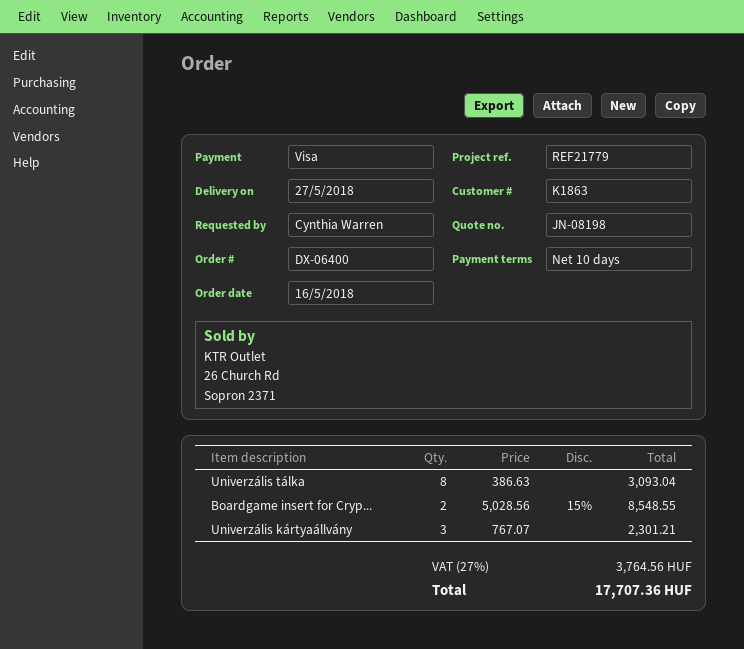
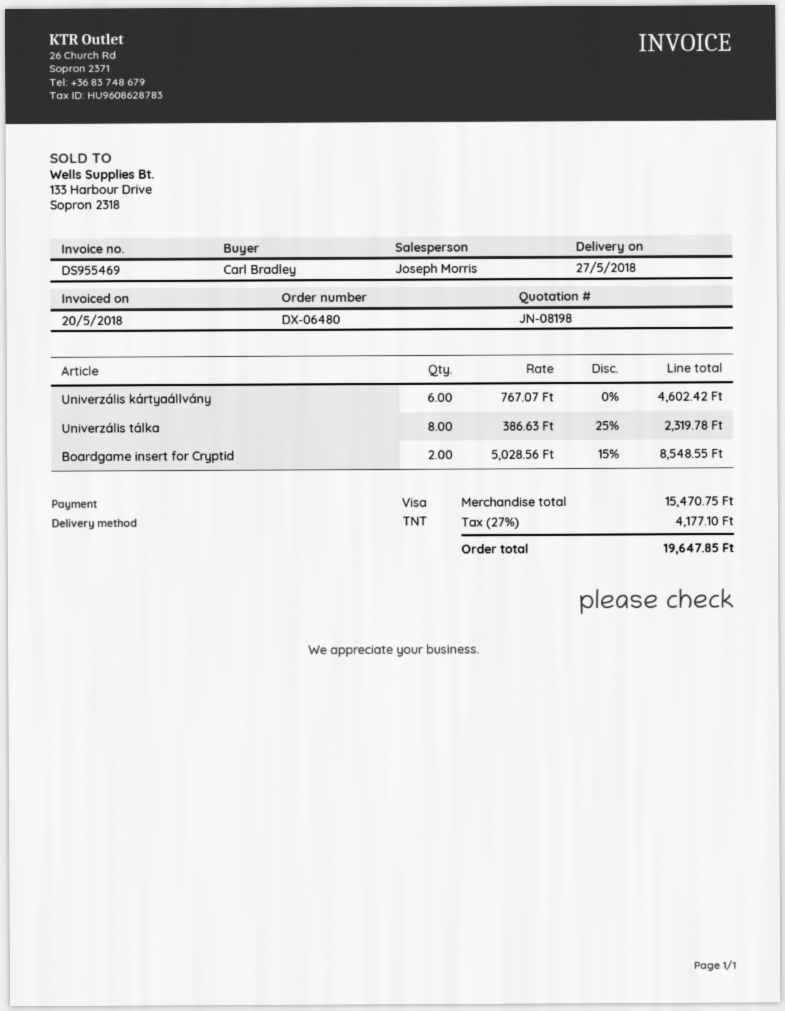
order number: DX-06400 -> DX-06480
ordered by: Cynthia Warren -> Carl Bradley
Univerzális tálka: 8 x 386.63 = 3093.04 -> 8 x 386.63 - 25% = 2319.78
Univerzális kártyaállvány: 3 x 767.07 = 2301.21 -> 6 x 767.07 = 4602.42
tax: 27% = 3764.56 -> 27% = 4177.10
total: 17707.36 -> 19647.85

